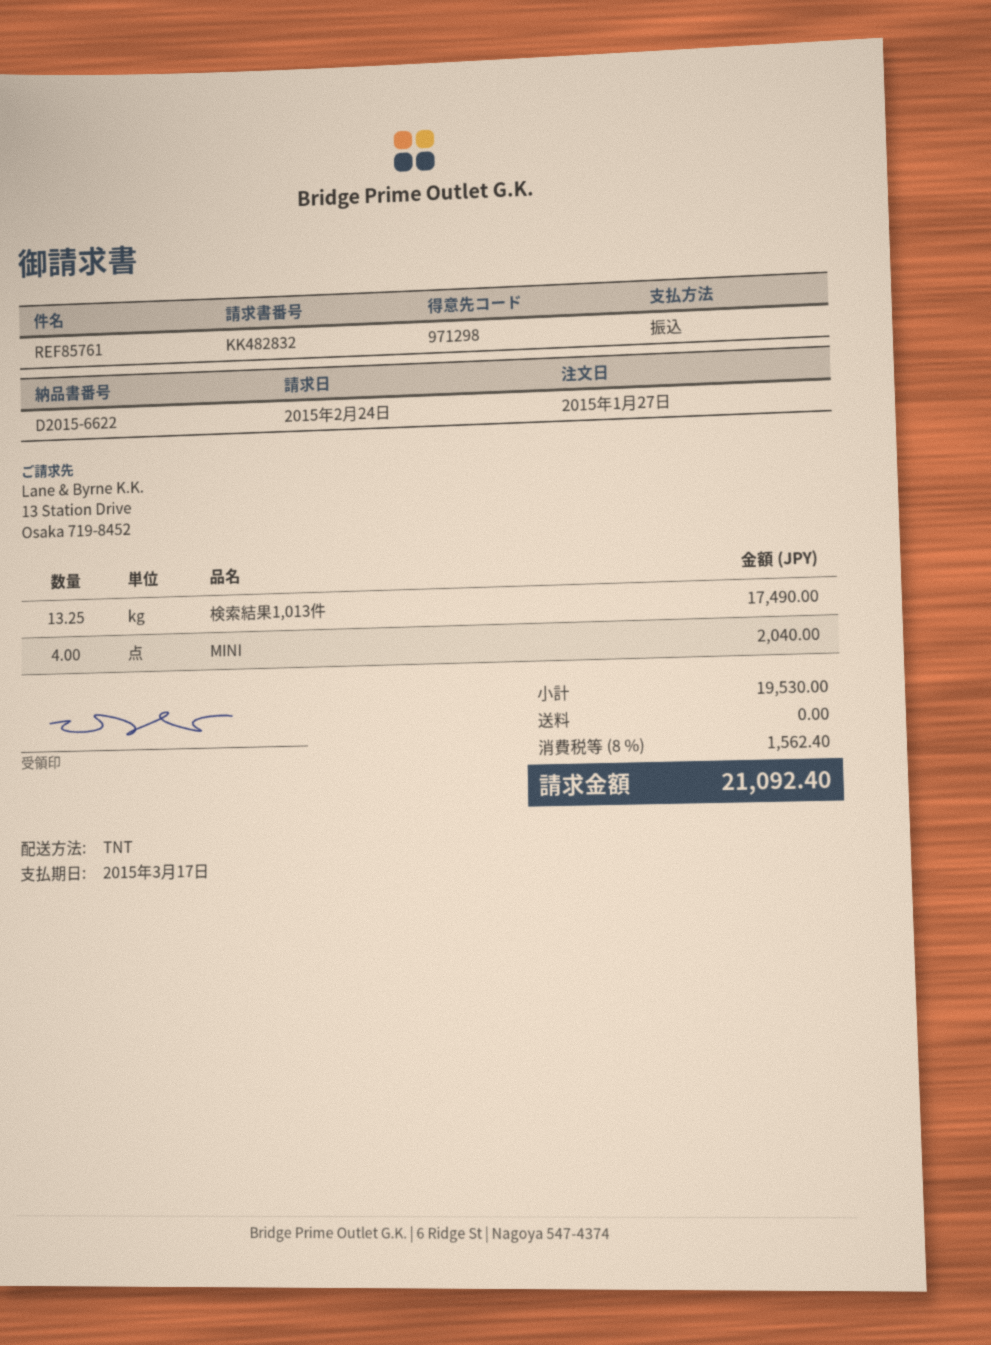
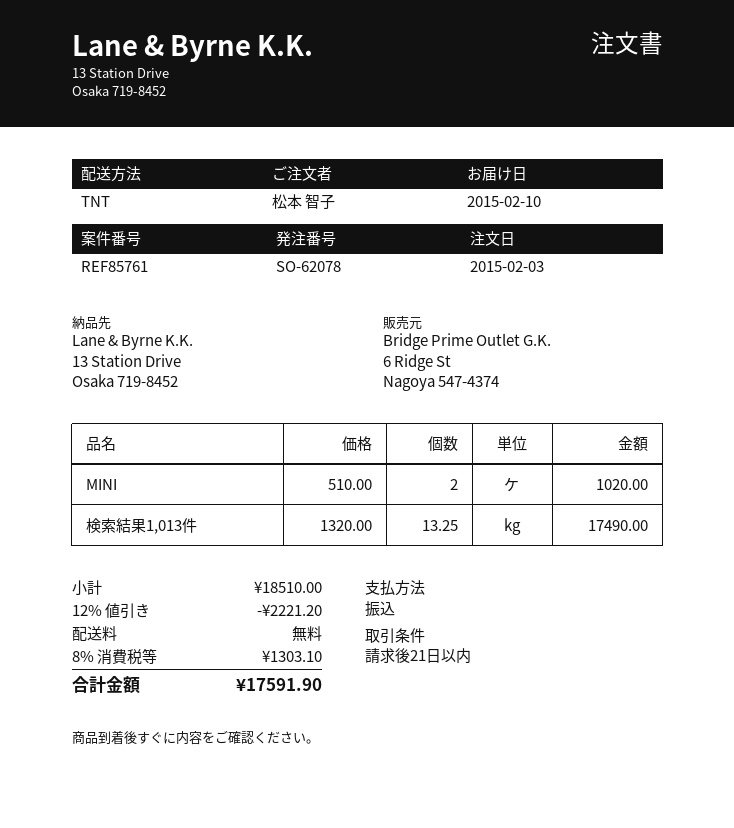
order date: 2015-01-27 -> 2015-02-03
MINI: 4 for 2040.00 -> 2 for 1020.00
subtotal: 19530.00 -> 18510.00
discount: none -> 12% = 2221.20
tax: 8% = 1562.40 -> 8% = 1303.10
total: 21092.40 -> 17591.90

